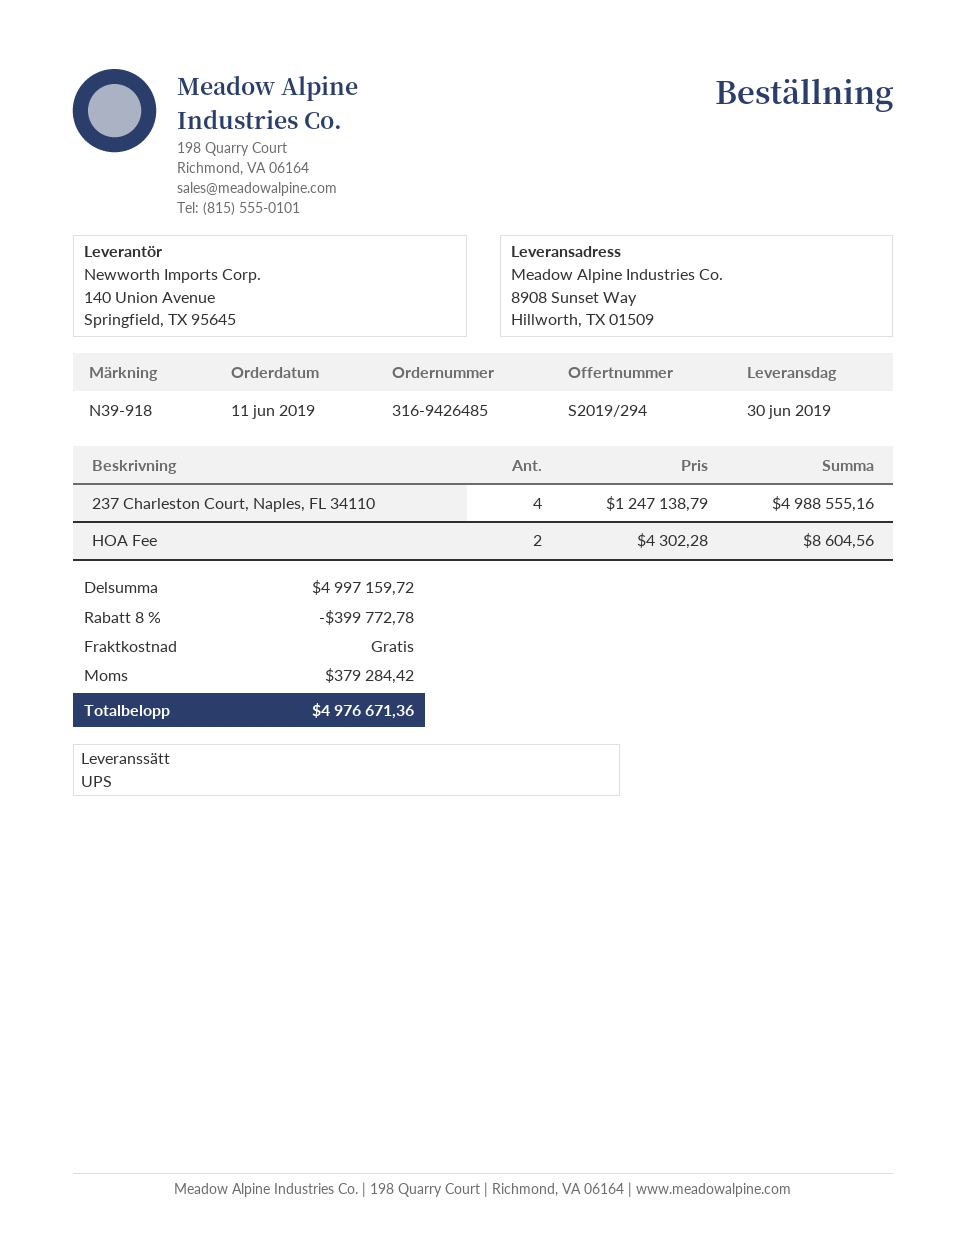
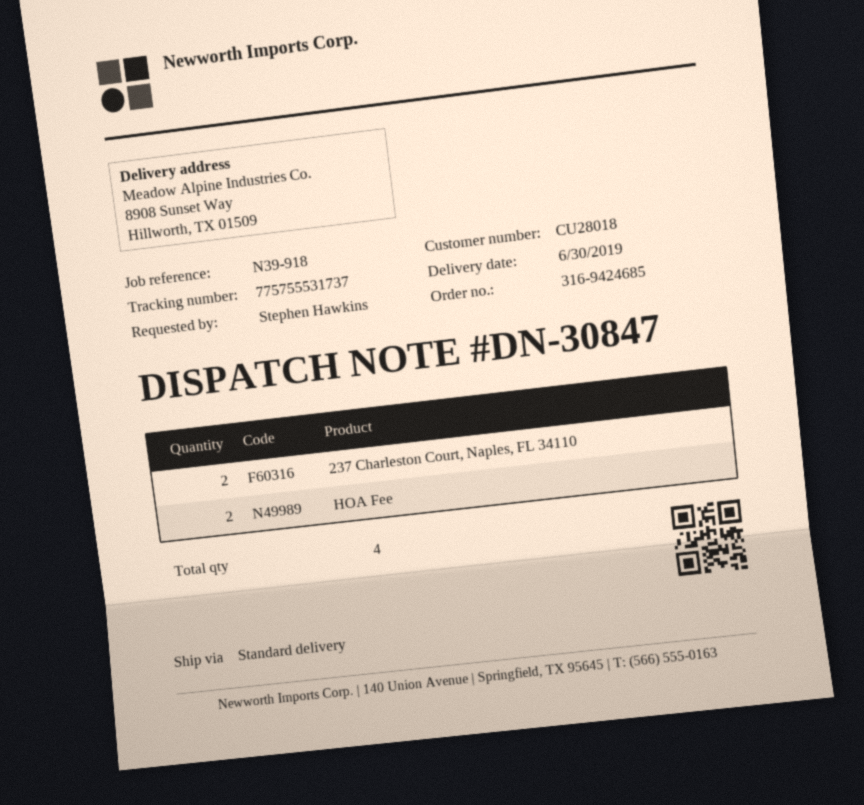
order number: 316-9426485 -> 316-9424685
shipping method: UPS -> standard
237 Charleston Court, Naples, FL 34110: 4 -> 2

